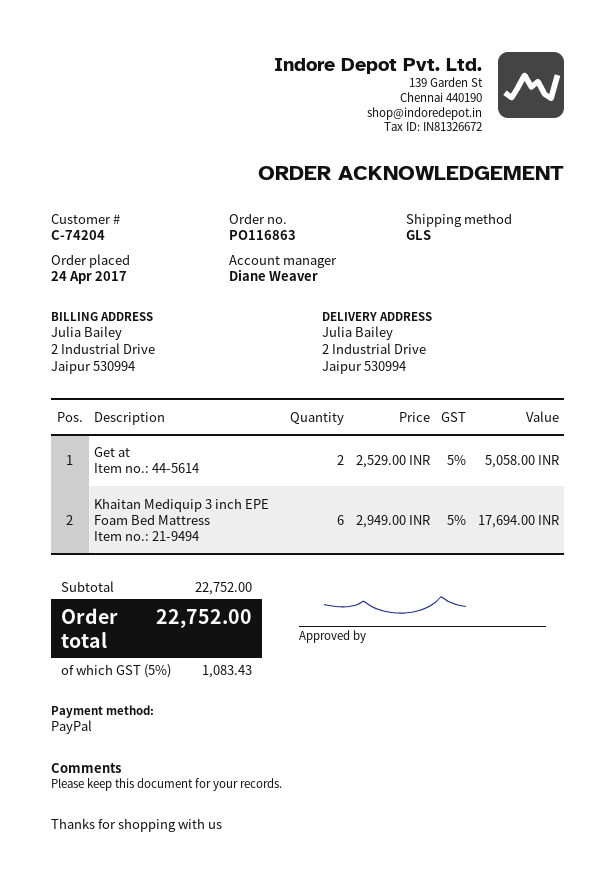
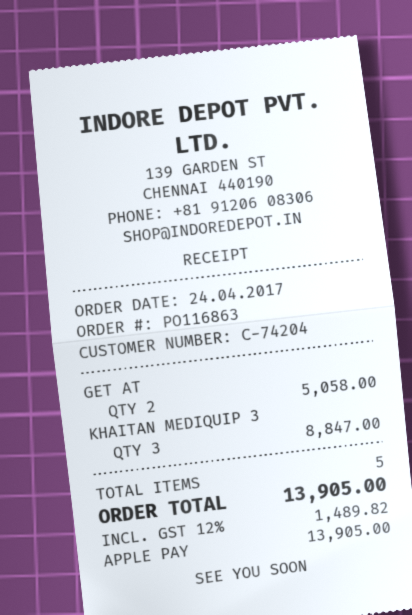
payment method: PayPal -> Apple Pay
Khaitan Mediquip 3 inch EPE Foam Bed Mattress: 6 for 17694.00 -> 3 for 8847.00
tax: 5% = 1083.43 -> 12% = 1489.82
total: 22752.00 -> 13905.00

